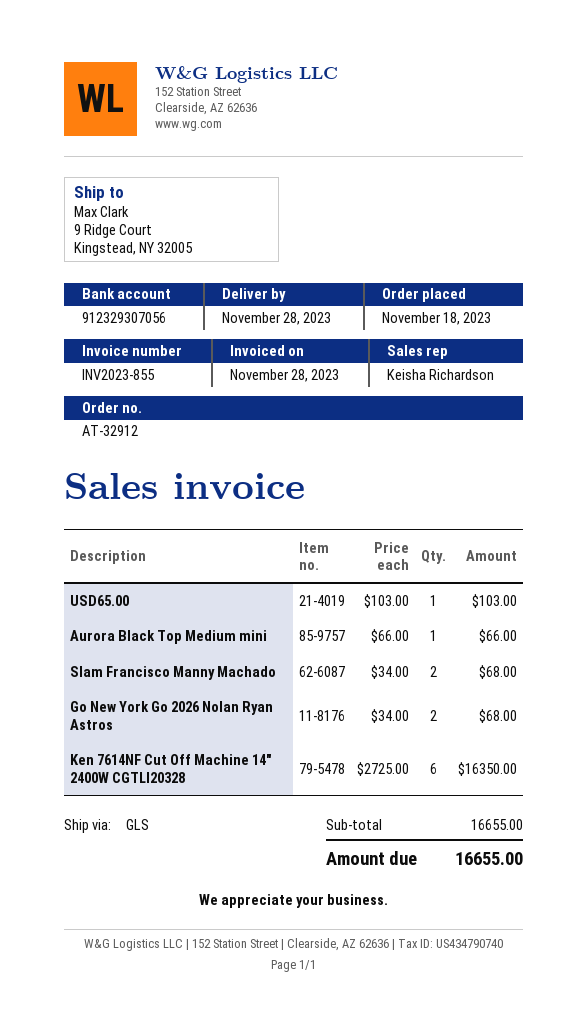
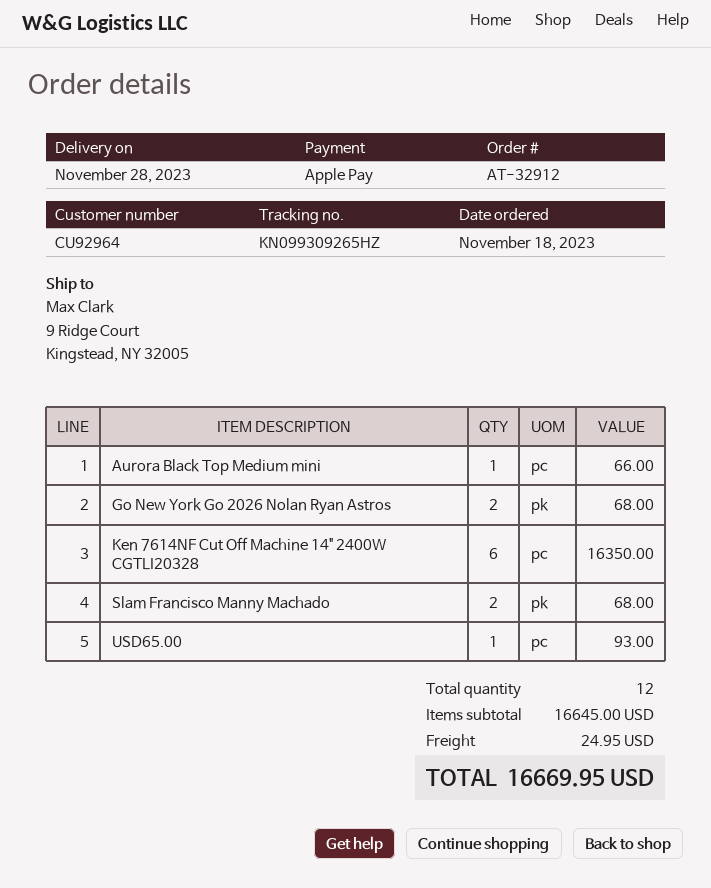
USD65.00: 1 for 103.00 -> 1 for 93.00
subtotal: 16655.00 -> 16645.00
shipping: none -> 24.95
total: 16655.00 -> 16669.95

